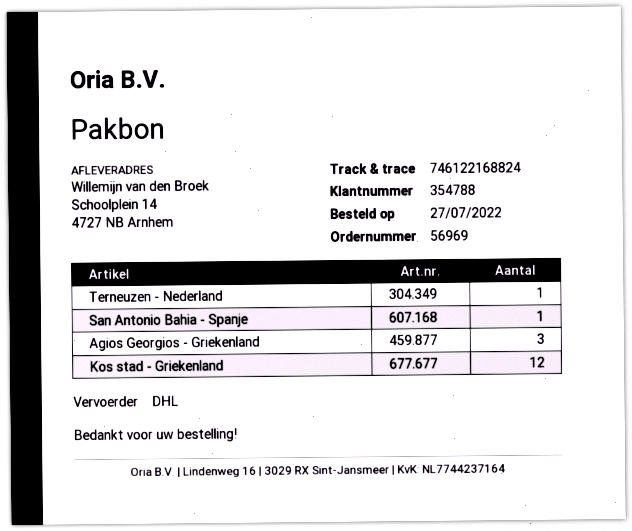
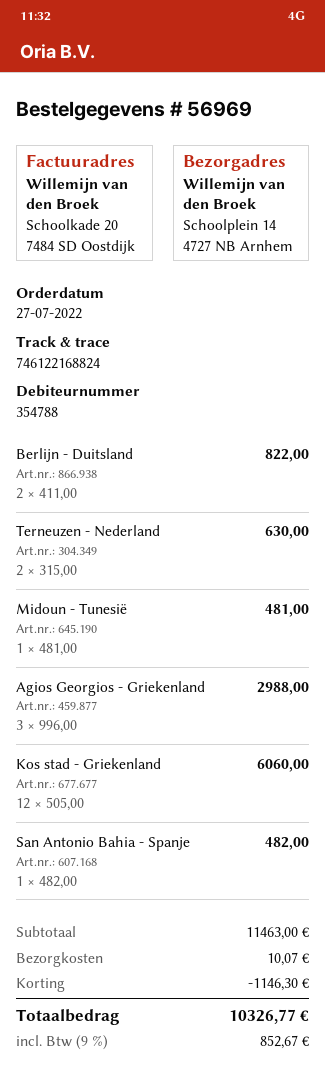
Terneuzen - Nederland: 1 -> 2
Berlijn - Duitsland: none -> 2
Midoun - Tunesië: none -> 1

